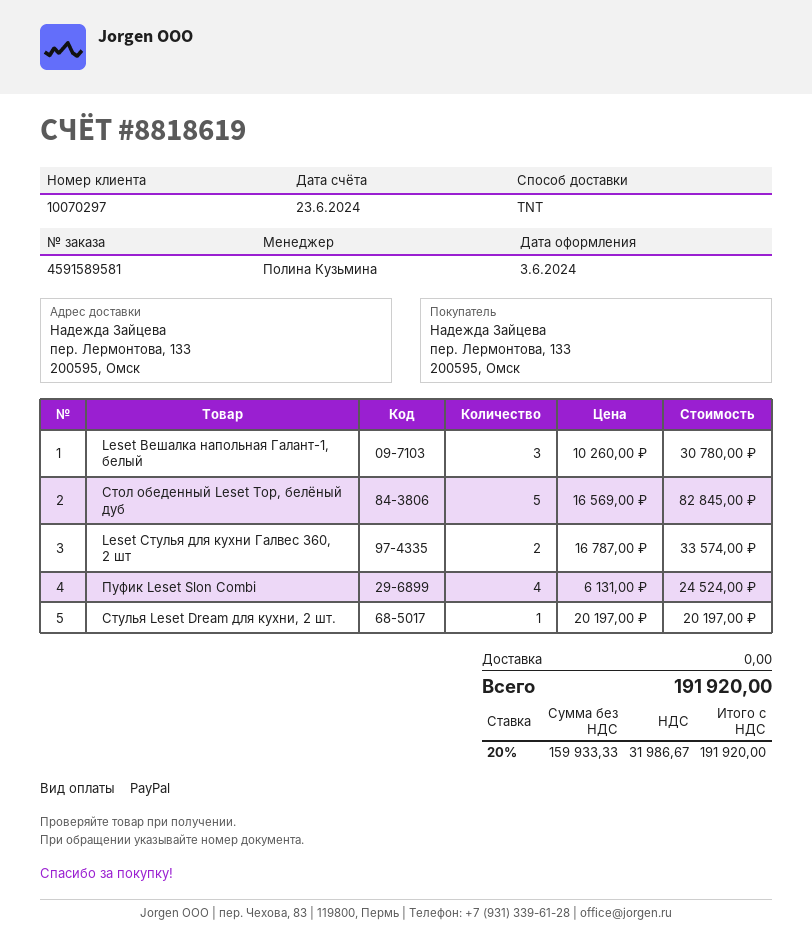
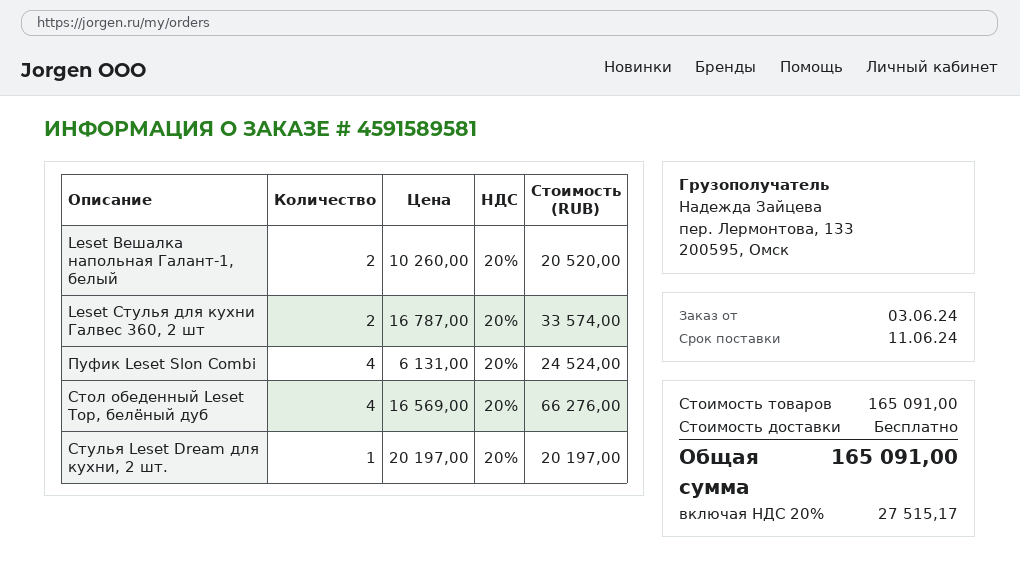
Leset Вешалка напольная Галант-1, белый: 3 x 10260.00 = 30780.00 -> 2 x 10260.00 = 20520.00
Стол обеденный Leset Тор, белёный дуб: 5 x 16569.00 = 82845.00 -> 4 x 16569.00 = 66276.00
tax: 20% = 31986.67 -> 20% = 27515.17
total: 191920.00 -> 165091.00

